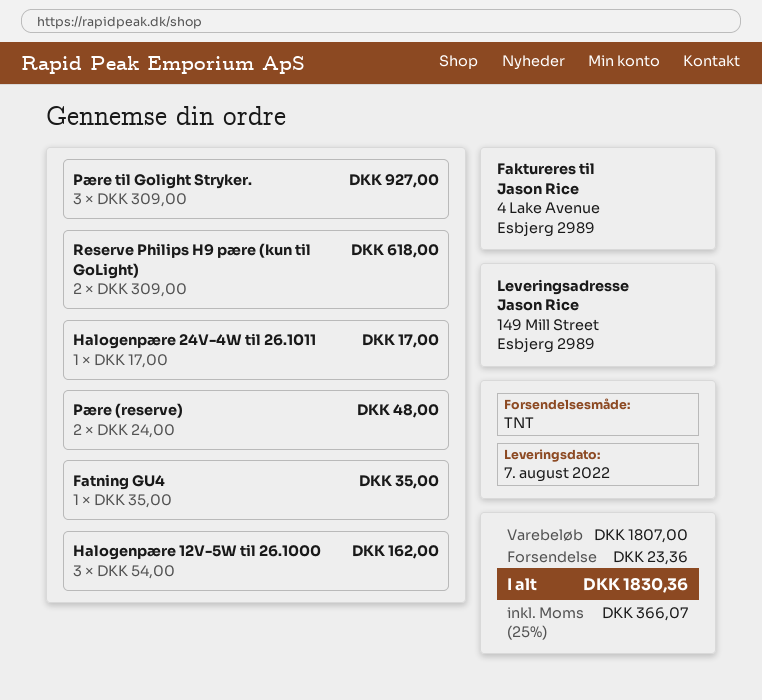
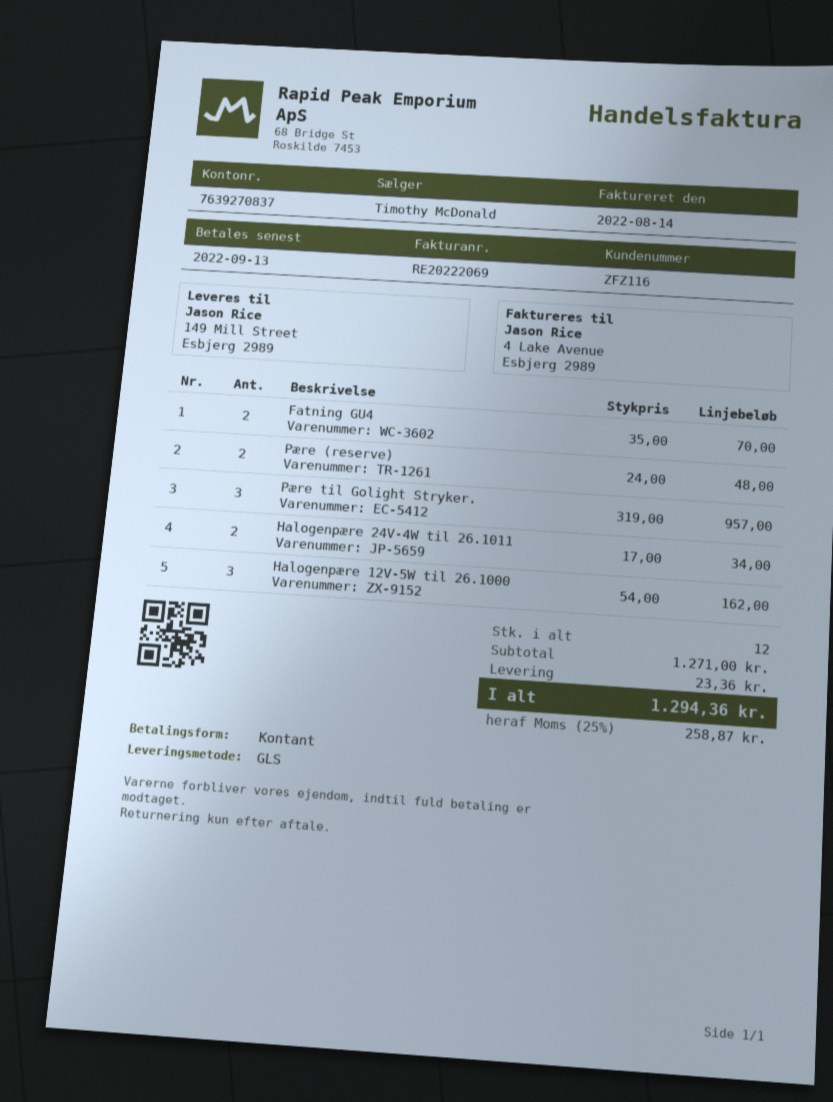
shipping method: TNT -> GLS
Pære til Golight Stryker.: 3 x 309.00 = 927.00 -> 3 x 319.00 = 957.00
Reserve Philips H9 pære (kun til GoLight): 2 x 309.00 = 618.00 -> none
Halogenpære 24V-4W til 26.1011: 1 x 17.00 = 17.00 -> 2 x 17.00 = 34.00
Fatning GU4: 1 x 35.00 = 35.00 -> 2 x 35.00 = 70.00
subtotal: 1807.00 -> 1271.00
tax: 25% = 366.07 -> 25% = 258.87
total: 1830.36 -> 1294.36

